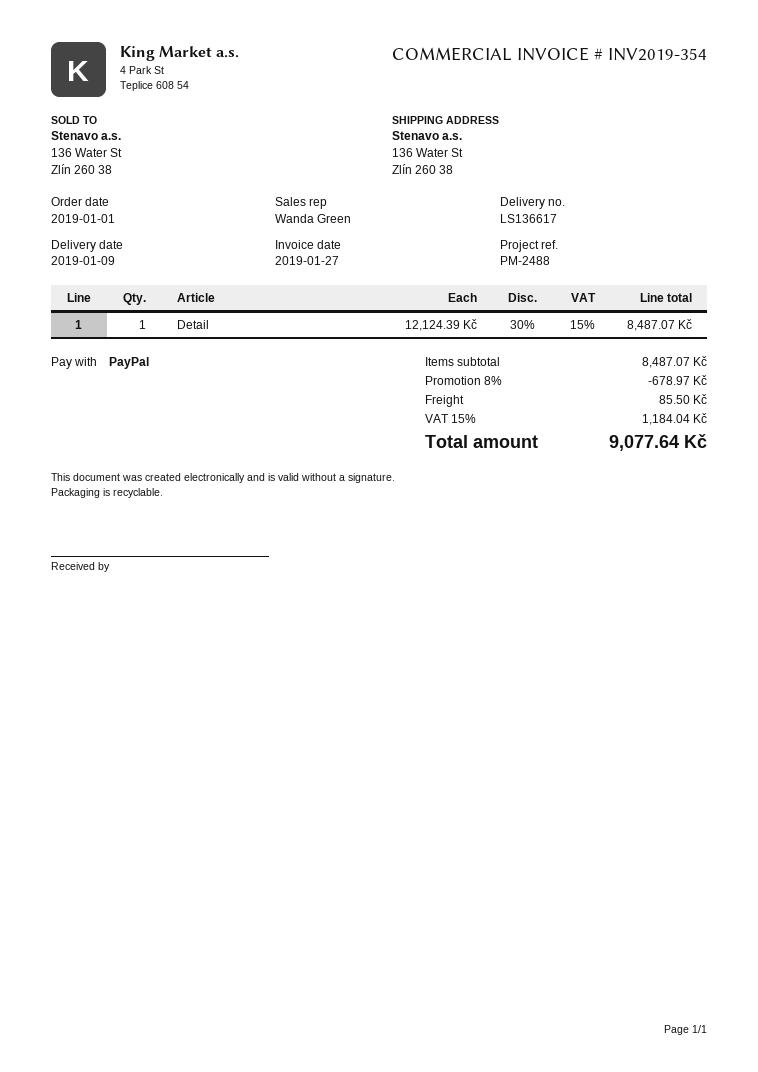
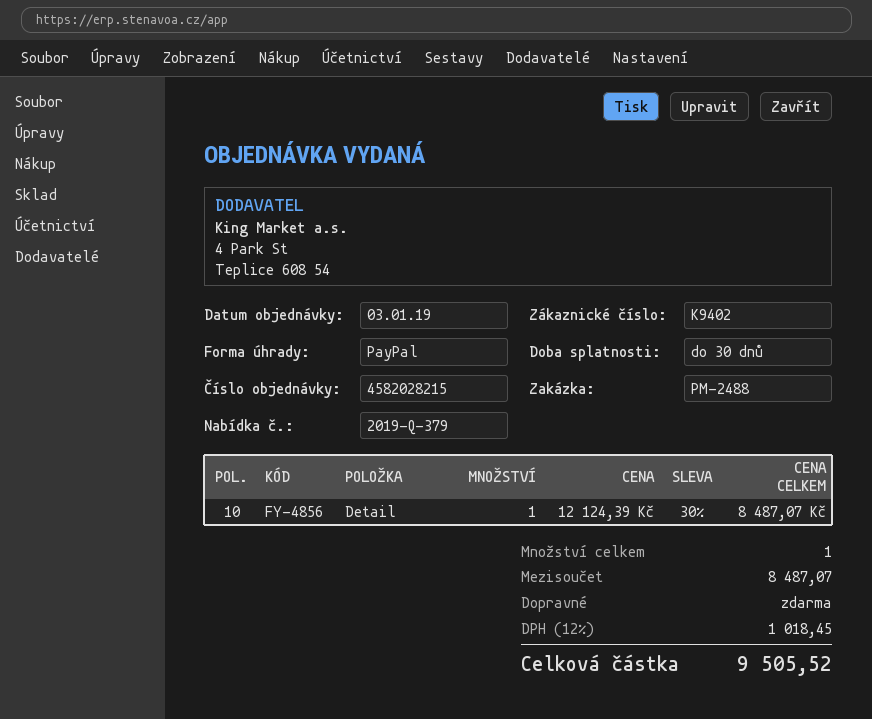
order date: 2019-01-01 -> 2019-01-03
discount: 8% = 678.97 -> none
shipping: 85.50 -> 0.00
tax: 15% = 1184.04 -> 12% = 1018.45
total: 9077.64 -> 9505.52

